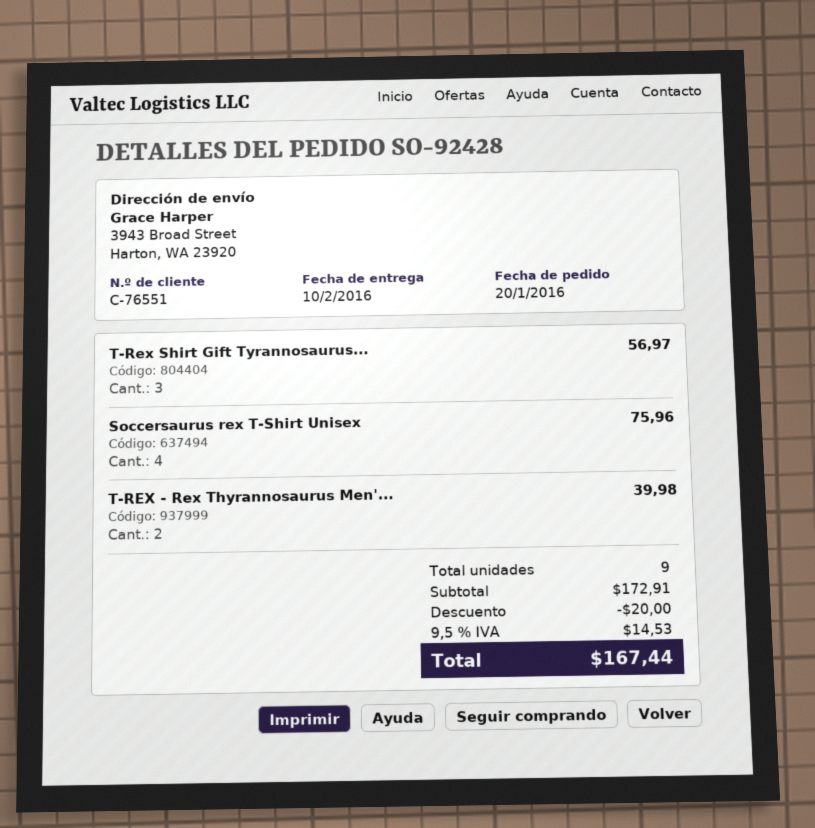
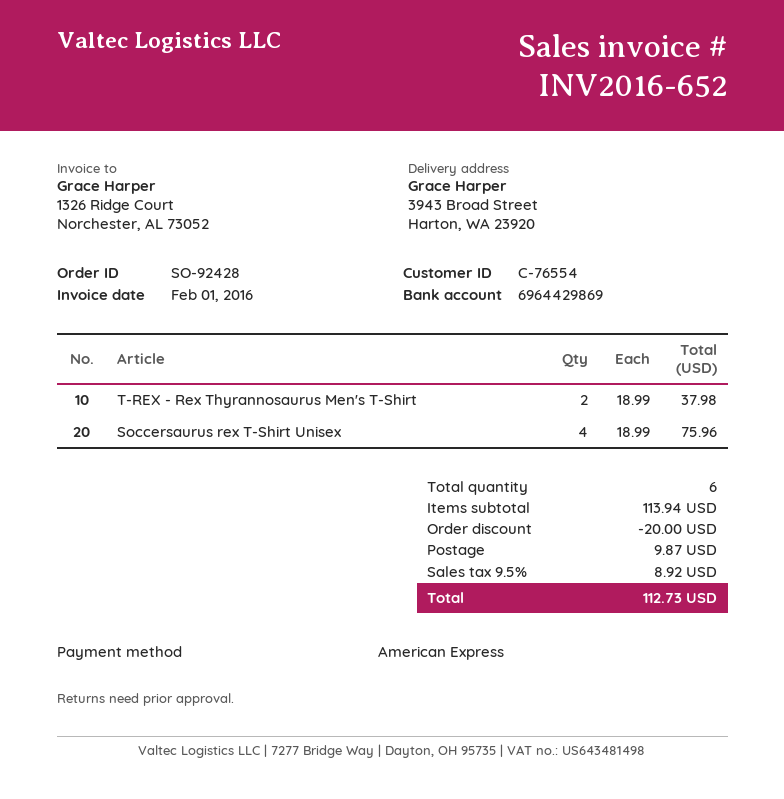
customer number: C-76551 -> C-76554
T-Rex Shirt Gift Tyrannosaurus...: 3 for 56.97 -> none
T-REX - Rex Thyrannosaurus Men'...: 2 for 39.98 -> 2 for 37.98
total quantity: 9 -> 6
subtotal: 172.91 -> 113.94
shipping: none -> 9.87
tax: 9.5% = 14.53 -> 9.5% = 8.92
total: 167.44 -> 112.73

